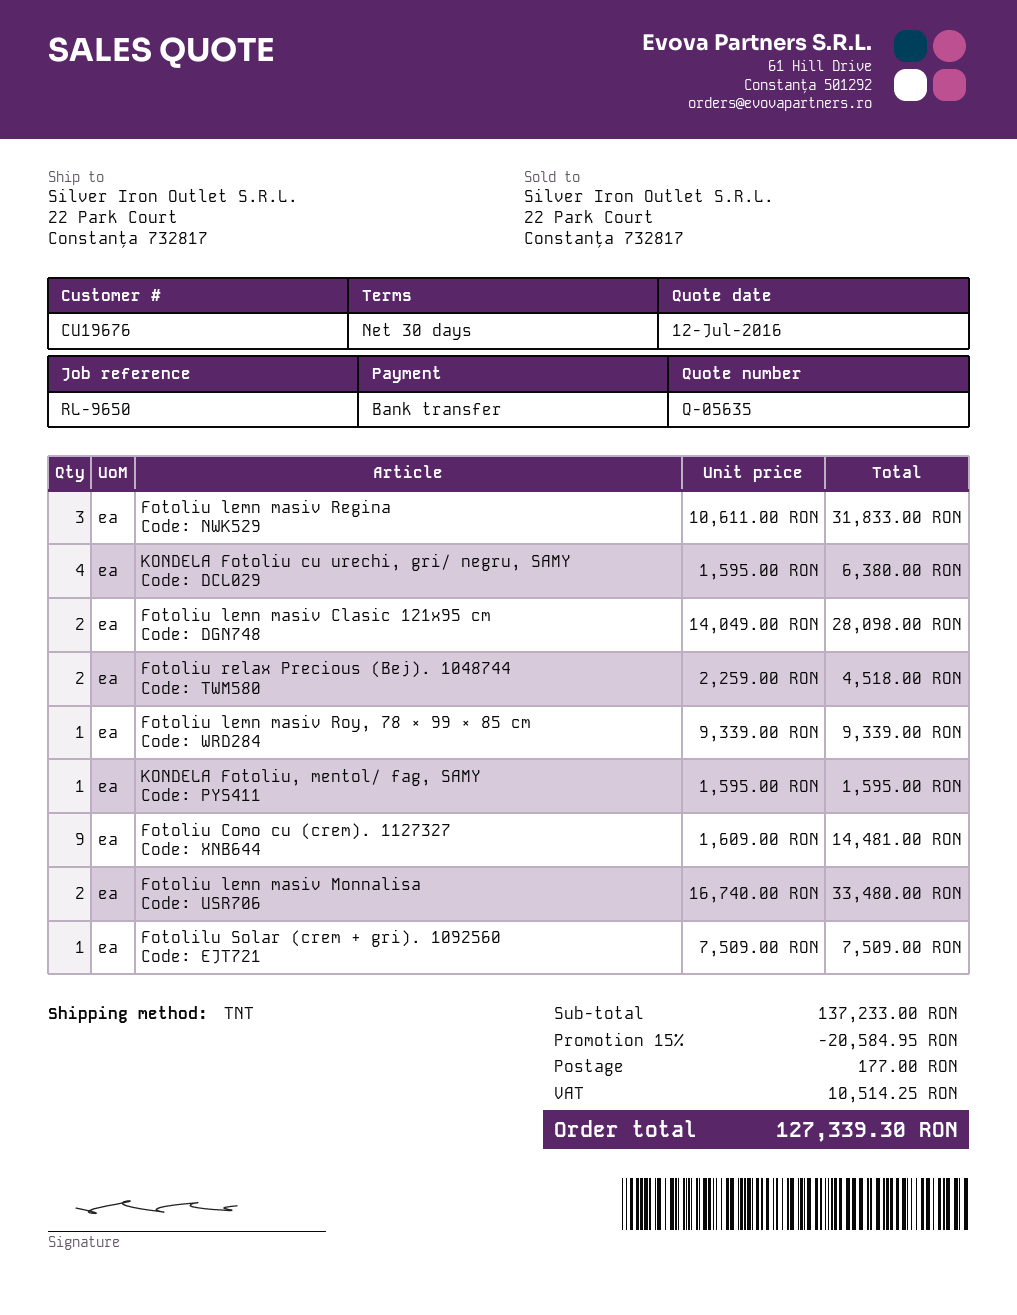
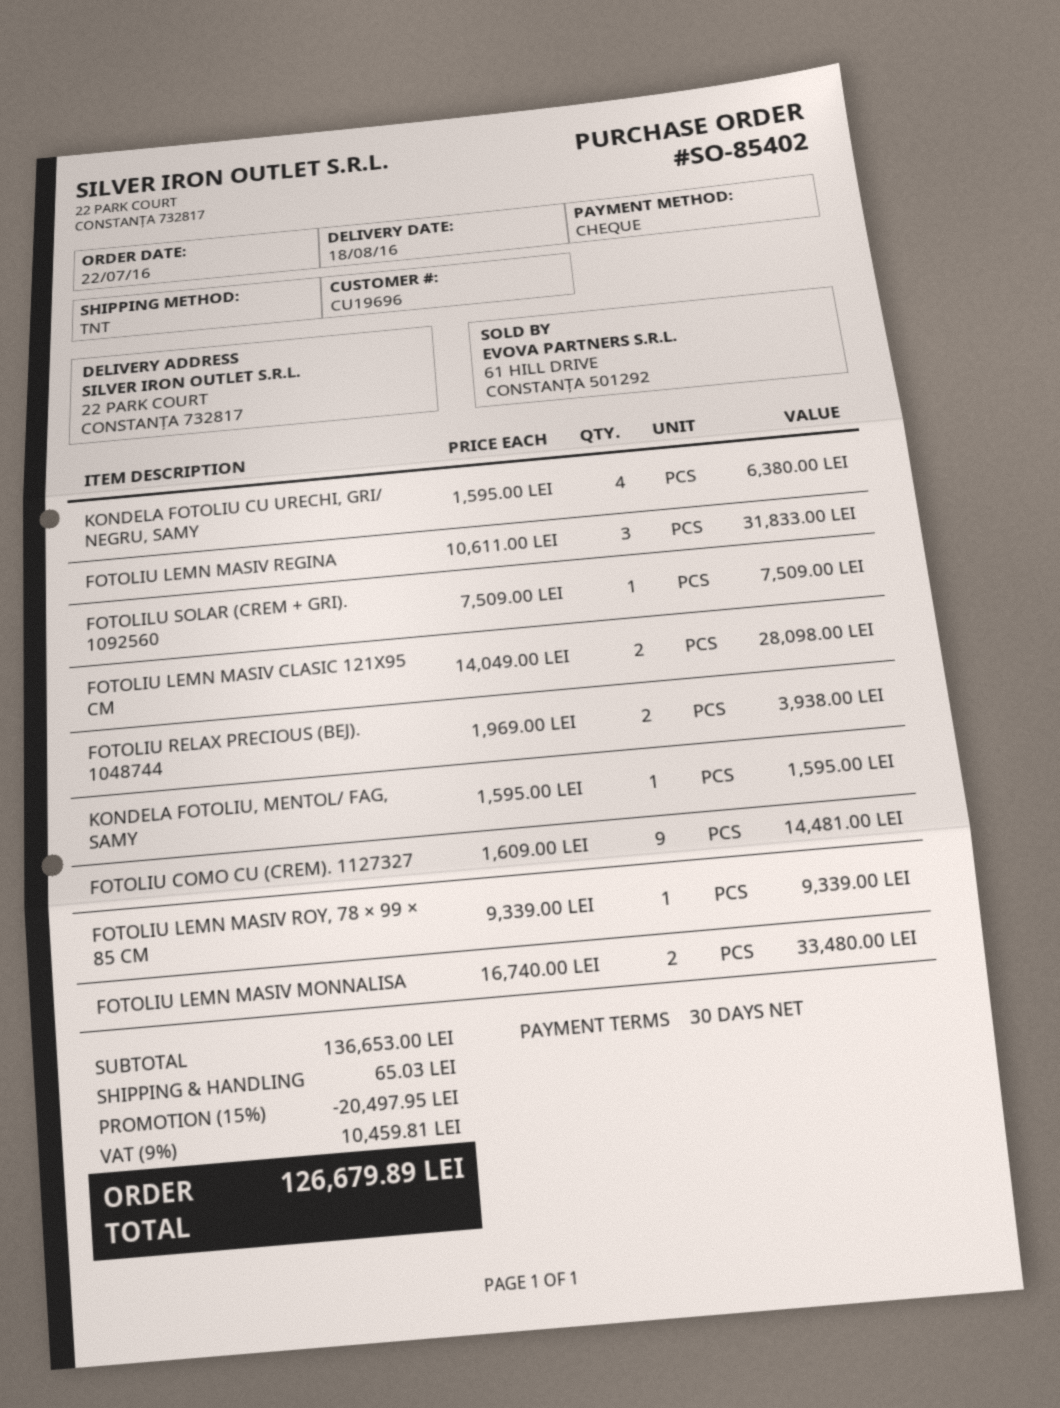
customer number: CU19676 -> CU19696
payment method: bank transfer -> cheque
Fotoliu relax Precious (Bej). 1048744: 2 x 2259.00 = 4518.00 -> 2 x 1969.00 = 3938.00
subtotal: 137233.00 -> 136653.00
discount: 15% = 20584.95 -> 15% = 20497.95
shipping: 177.00 -> 65.03
tax: 10514.25 -> 10459.81
total: 127339.30 -> 126679.89

